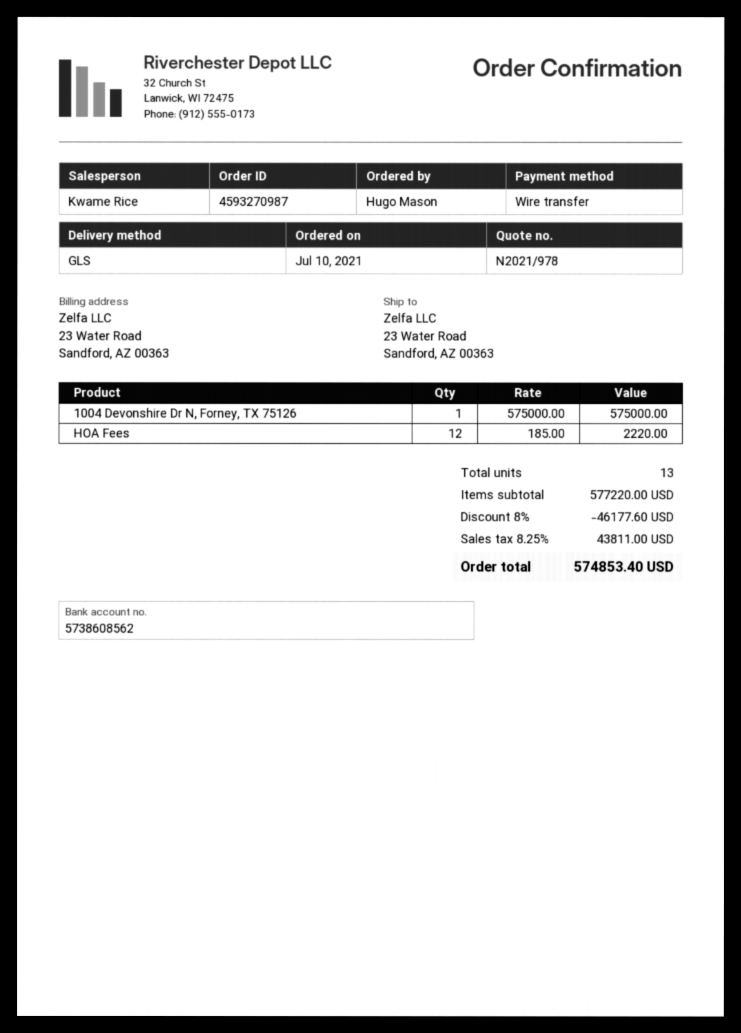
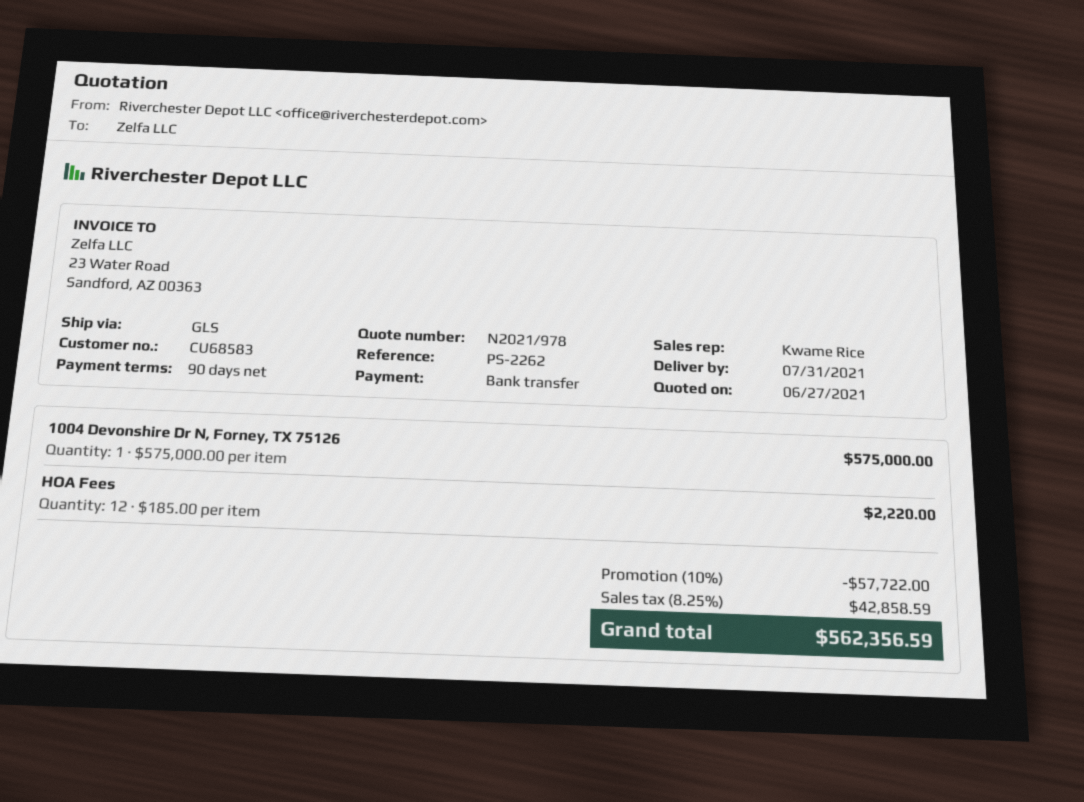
discount: 8% = 46177.60 -> 10% = 57722.00
tax: 8.25% = 43811.00 -> 8.25% = 42858.59
total: 574853.40 -> 562356.59

